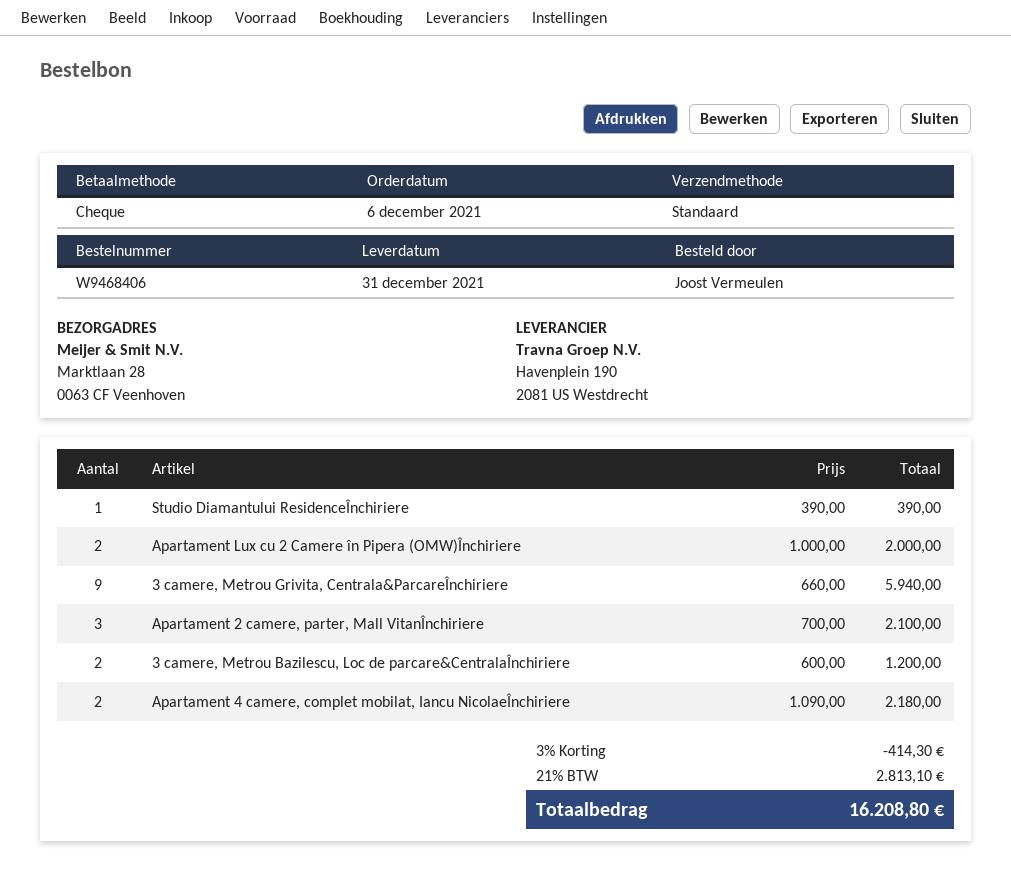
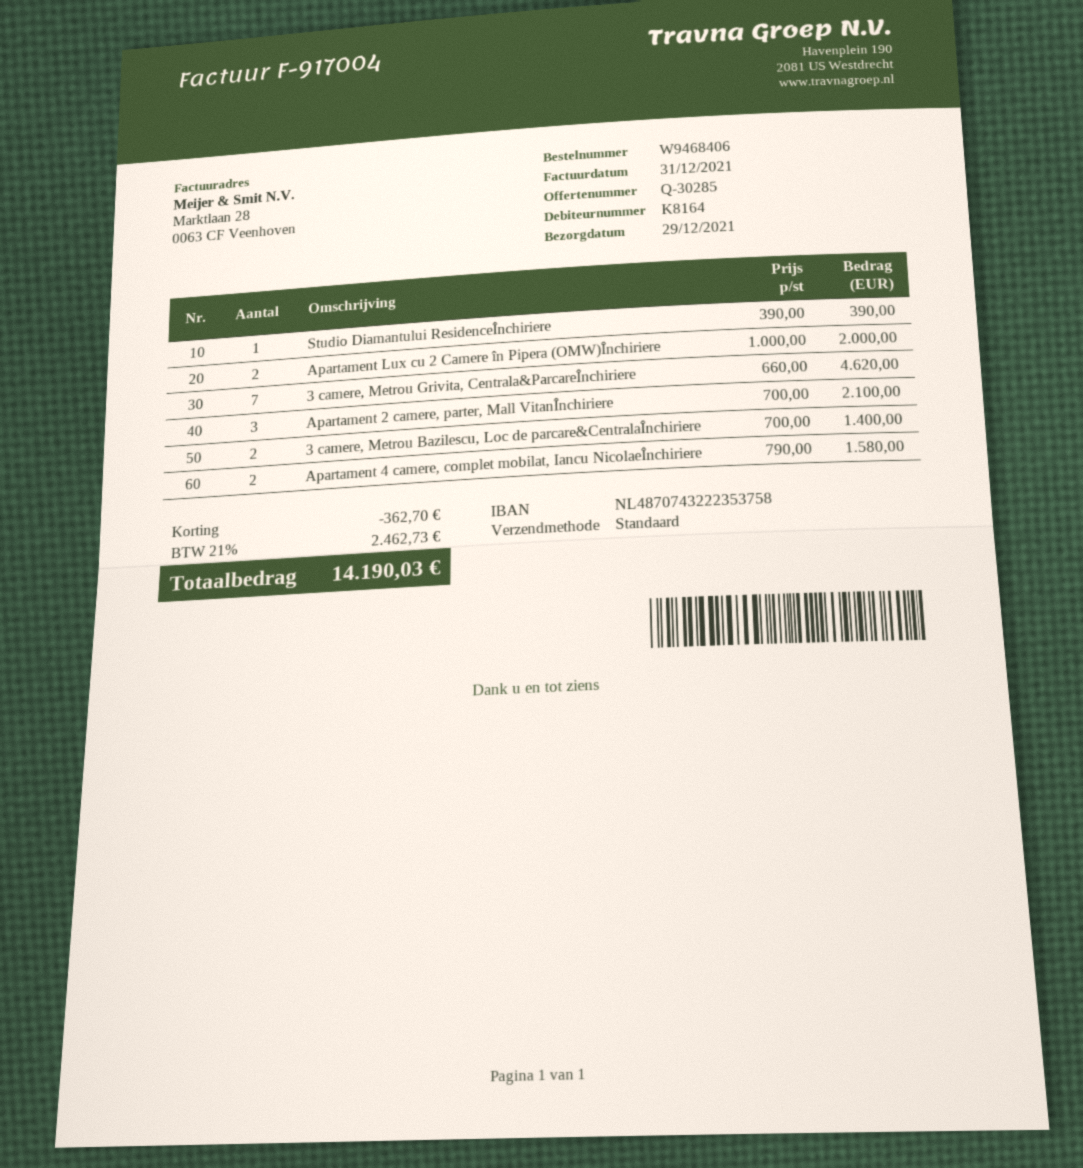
delivery date: 2021-12-31 -> 2021-12-29
3 camere, Metrou Grivita, Centrala&ParcareÎnchiriere: 9 x 660.00 = 5940.00 -> 7 x 660.00 = 4620.00
3 camere, Metrou Bazilescu, Loc de parcare&CentralaÎnchiriere: 2 x 600.00 = 1200.00 -> 2 x 700.00 = 1400.00
Apartament 4 camere, complet mobilat, Iancu NicolaeÎnchiriere: 2 x 1090.00 = 2180.00 -> 2 x 790.00 = 1580.00
discount: 414.30 -> 362.70
tax: 21% = 2813.10 -> 21% = 2462.73
total: 16208.80 -> 14190.03

